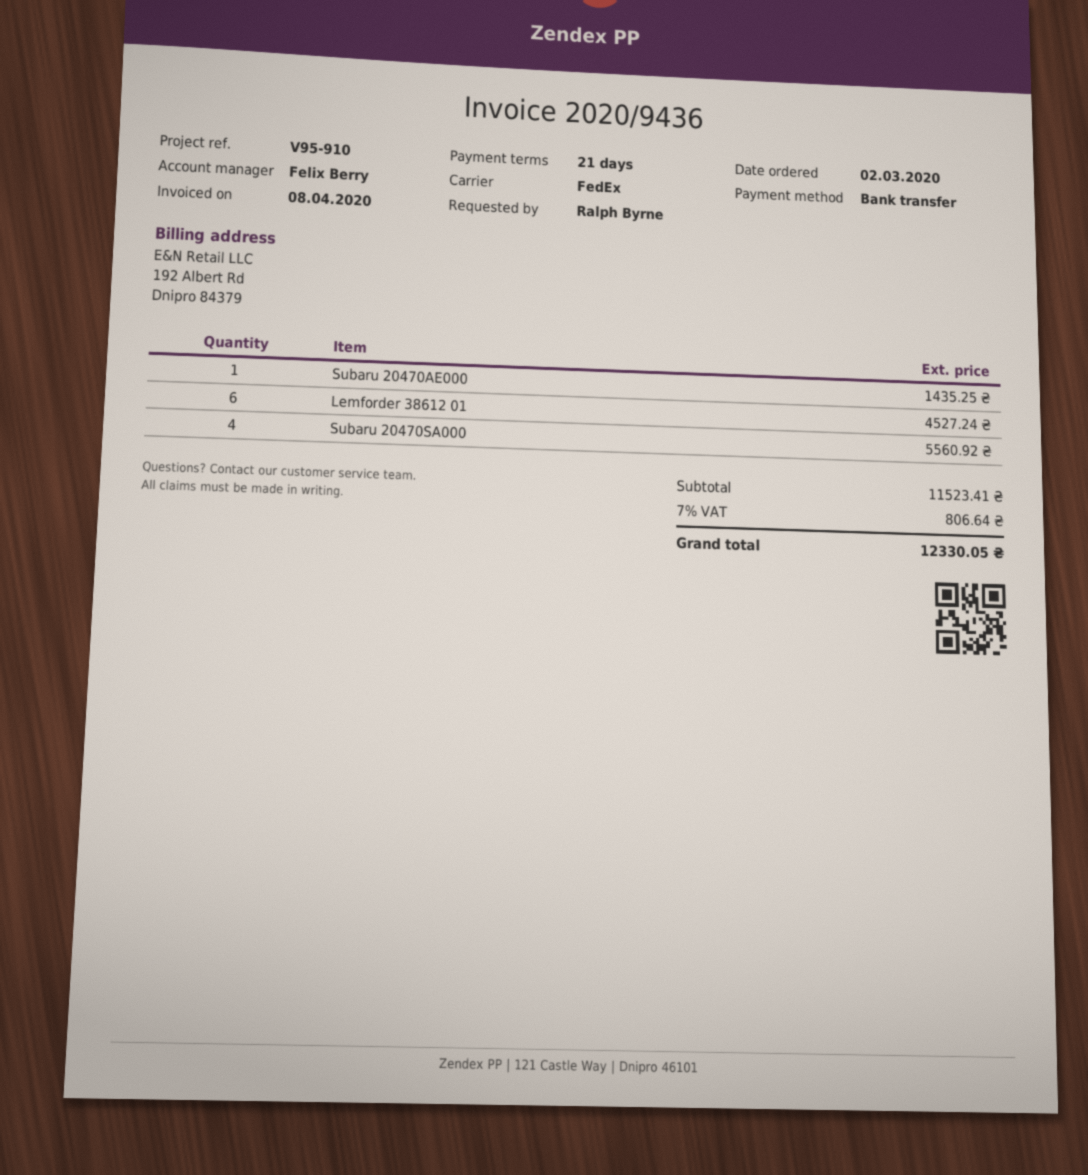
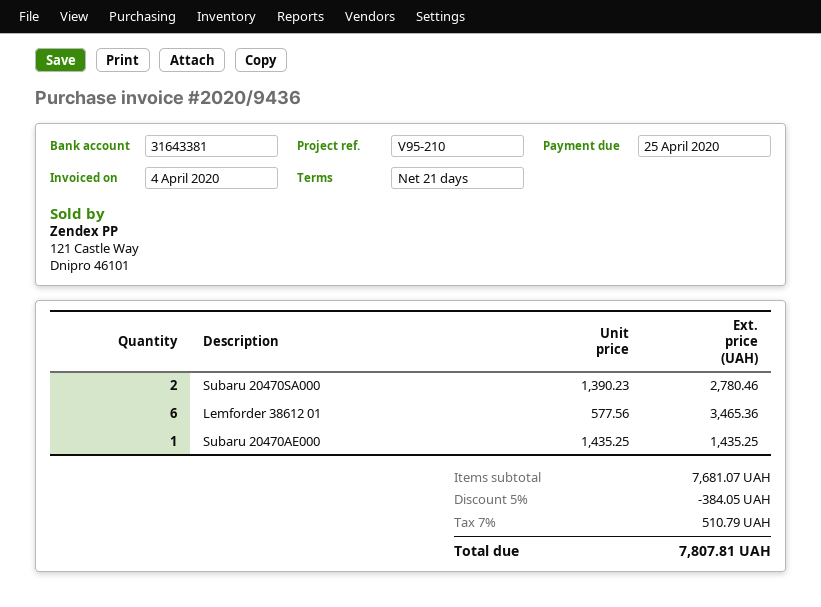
invoice date: 2020-04-08 -> 2020-04-04
reference: V95-910 -> V95-210
Lemforder 38612 01: 6 for 4527.24 -> 6 for 3465.36
Subaru 20470SA000: 4 for 5560.92 -> 2 for 2780.46
subtotal: 11523.41 -> 7681.07
discount: none -> 5% = 384.05
tax: 7% = 806.64 -> 7% = 510.79
total: 12330.05 -> 7807.81

